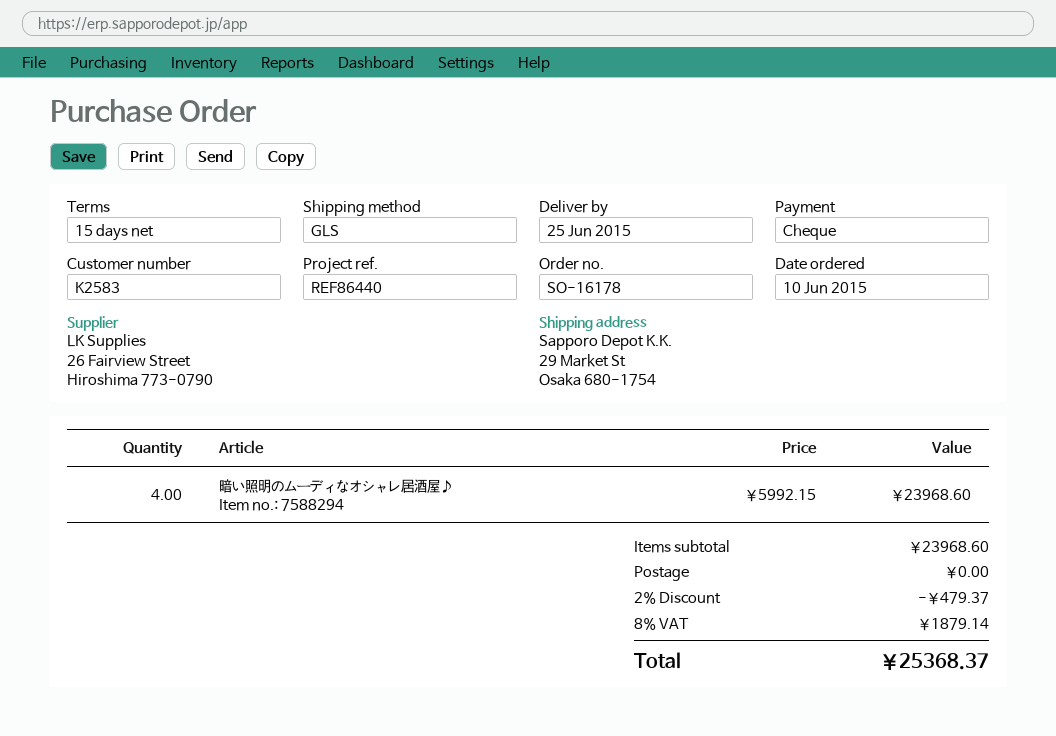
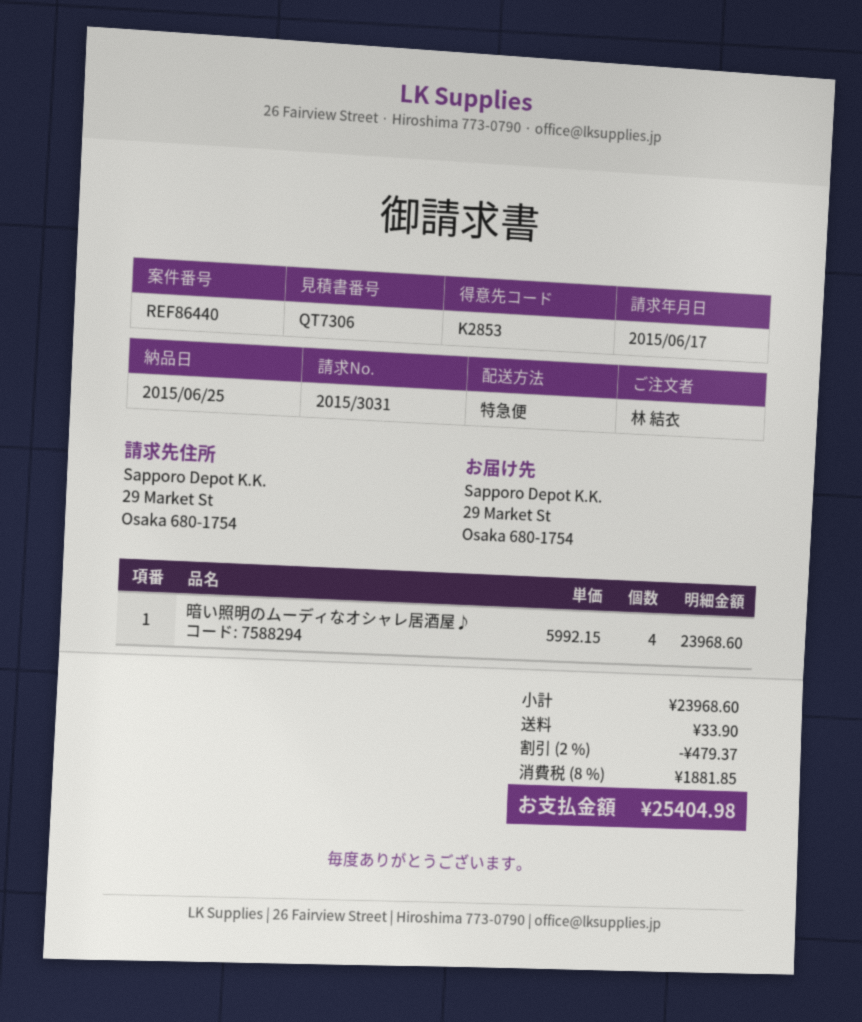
customer number: K2583 -> K2853
shipping method: GLS -> express
shipping: 0.00 -> 33.90
tax: 8% = 1879.14 -> 8% = 1881.85
total: 25368.37 -> 25404.98

